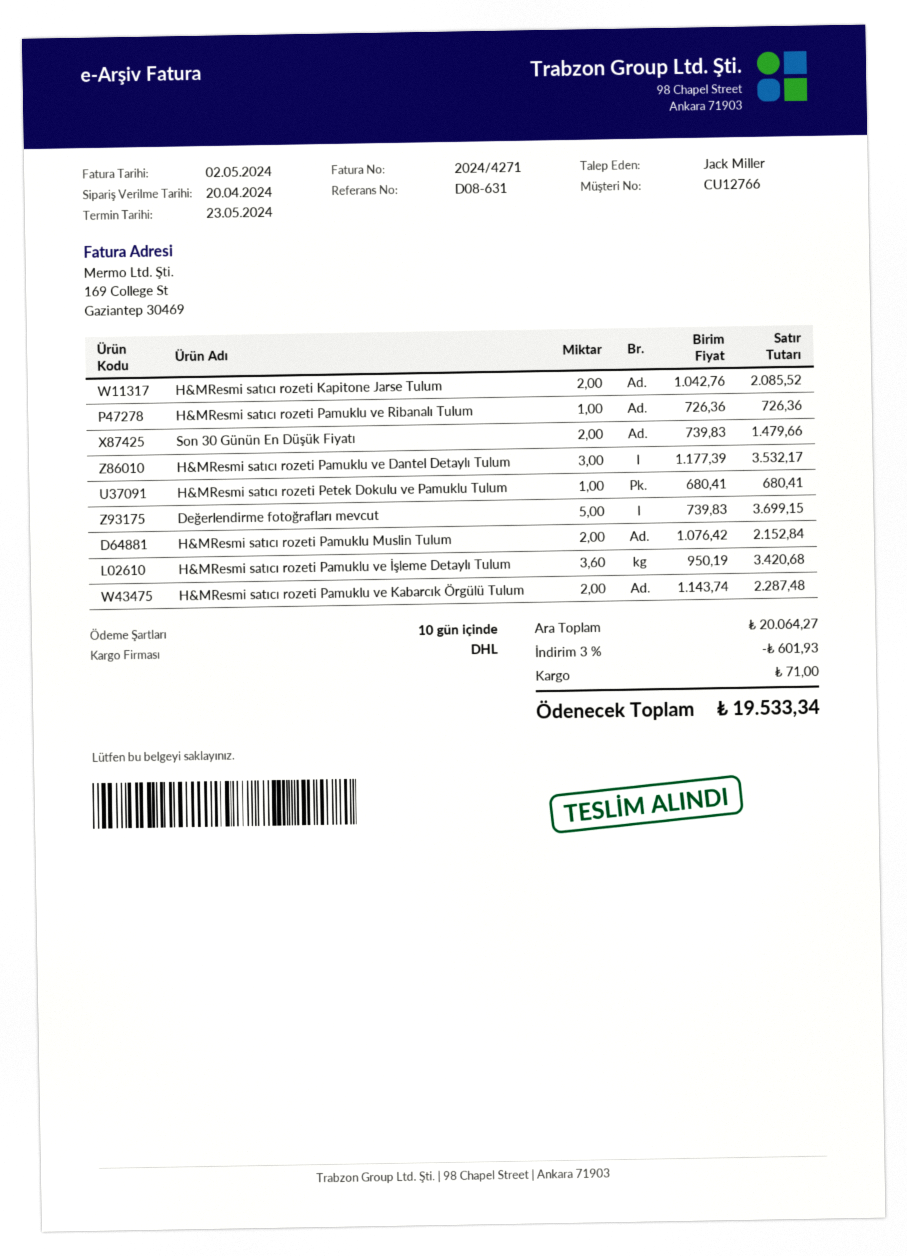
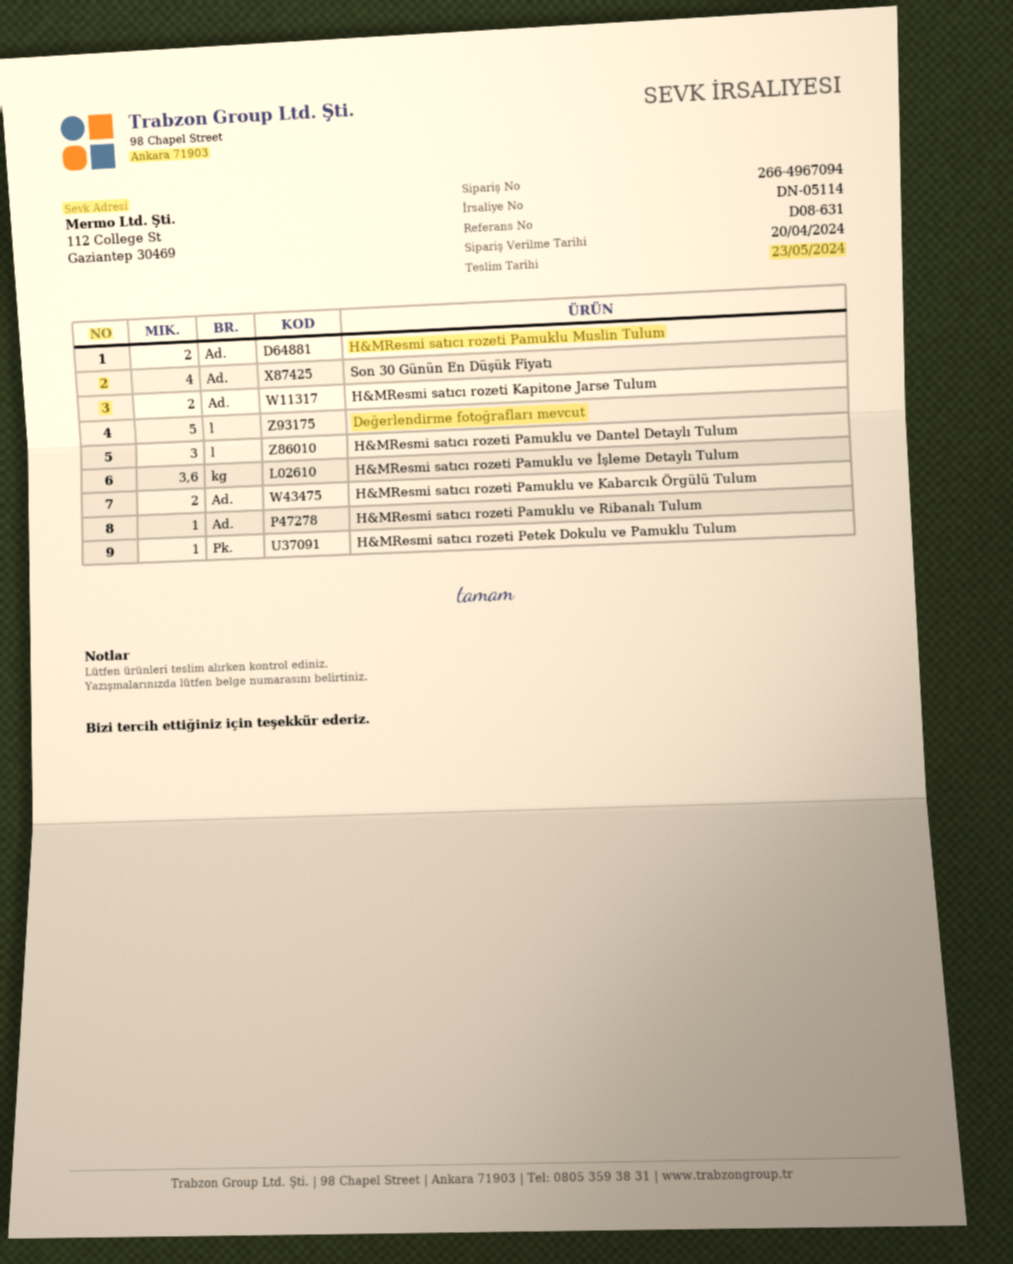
Son 30 Günün En Düşük Fiyatı: 2 -> 4

